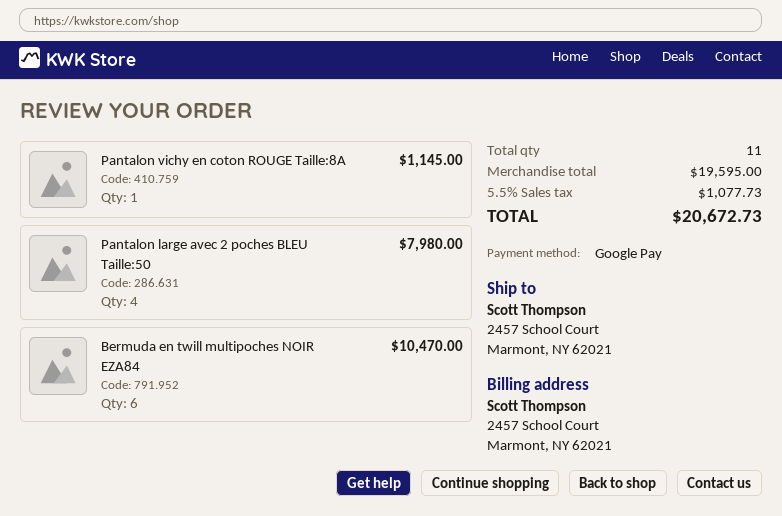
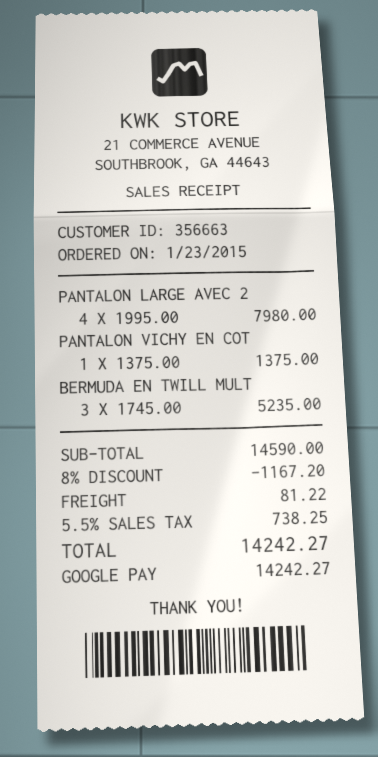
Pantalon vichy en coton ROUGE Taille:8A: 1 for 1145.00 -> 1 for 1375.00
Bermuda en twill multipoches NOIR EZA84: 6 for 10470.00 -> 3 for 5235.00
subtotal: 19595.00 -> 14590.00
discount: none -> 8% = 1167.20
shipping: none -> 81.22
tax: 5.5% = 1077.73 -> 5.5% = 738.25
total: 20672.73 -> 14242.27

